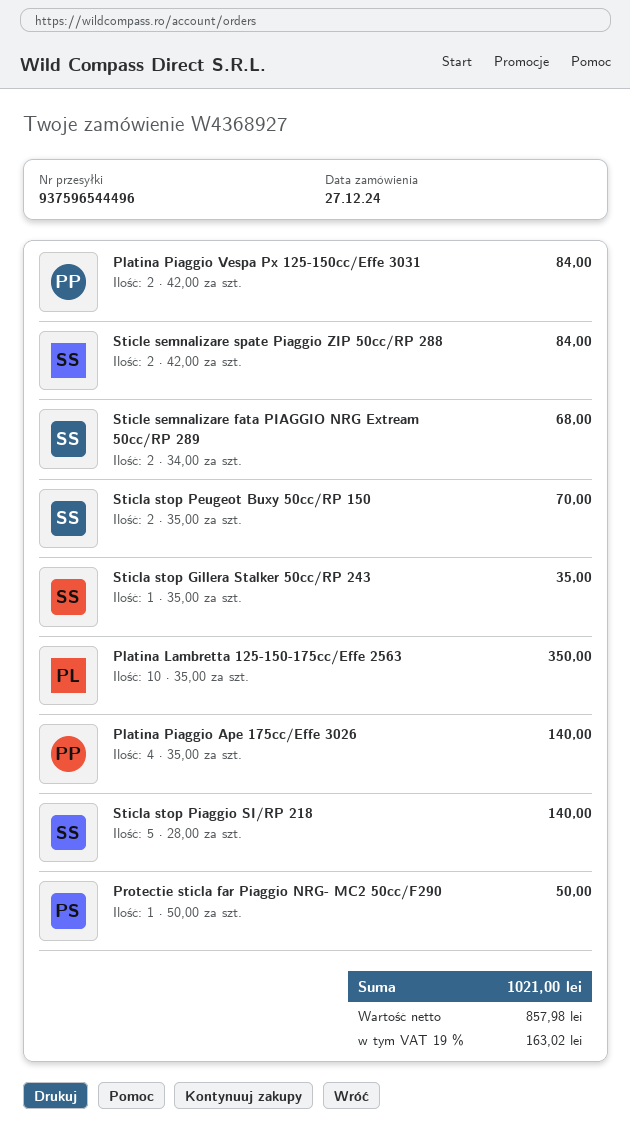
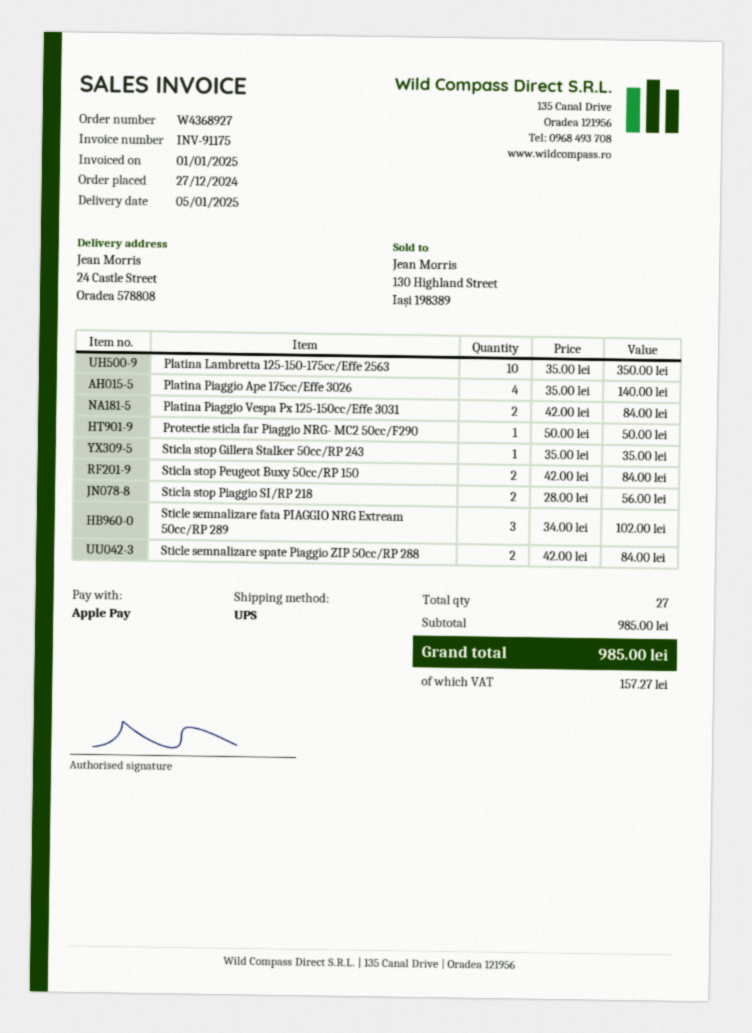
Sticle semnalizare fata PIAGGIO NRG Extream 50cc/RP 289: 2 x 34.00 = 68.00 -> 3 x 34.00 = 102.00
Sticla stop Peugeot Buxy 50cc/RP 150: 2 x 35.00 = 70.00 -> 2 x 42.00 = 84.00
Sticla stop Piaggio SI/RP 218: 5 x 28.00 = 140.00 -> 2 x 28.00 = 56.00
tax: 163.02 -> 157.27
total: 1021.00 -> 985.00

